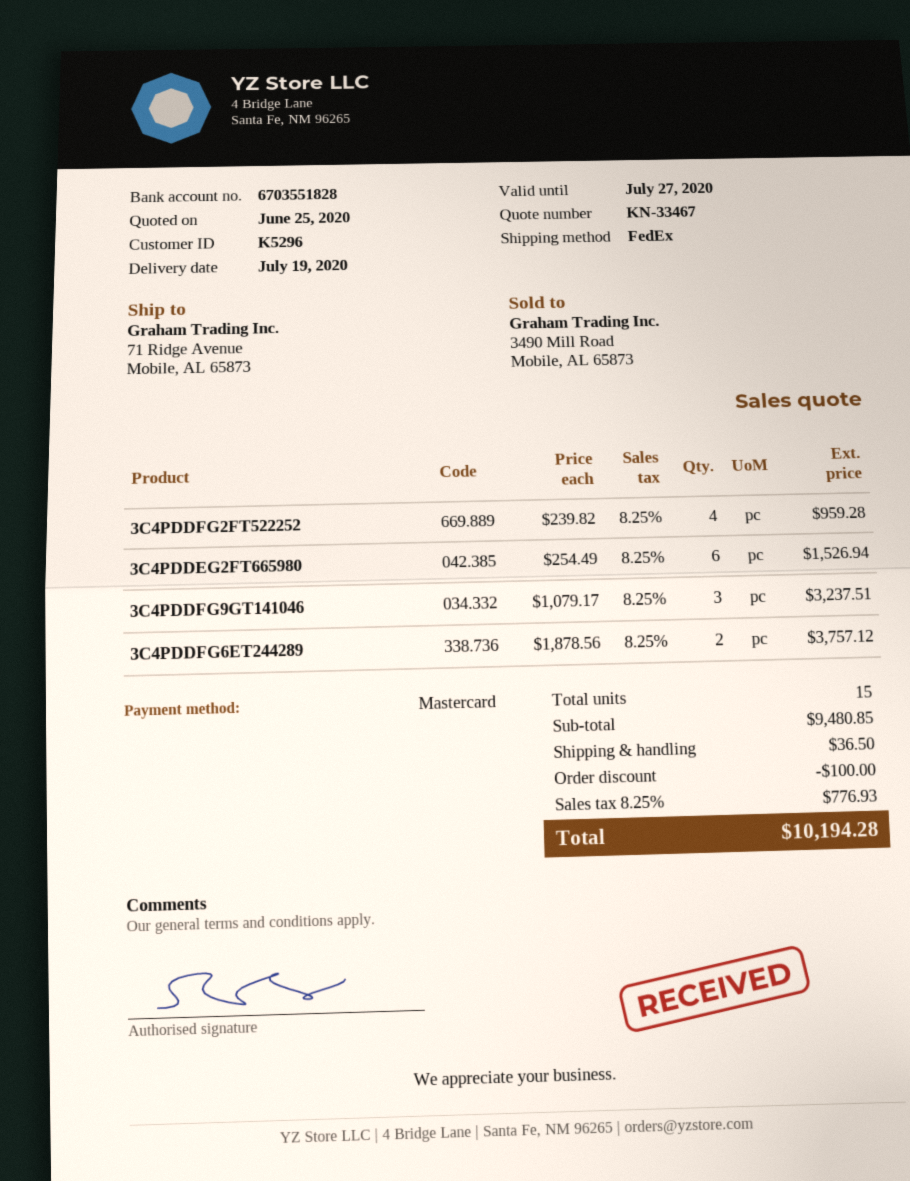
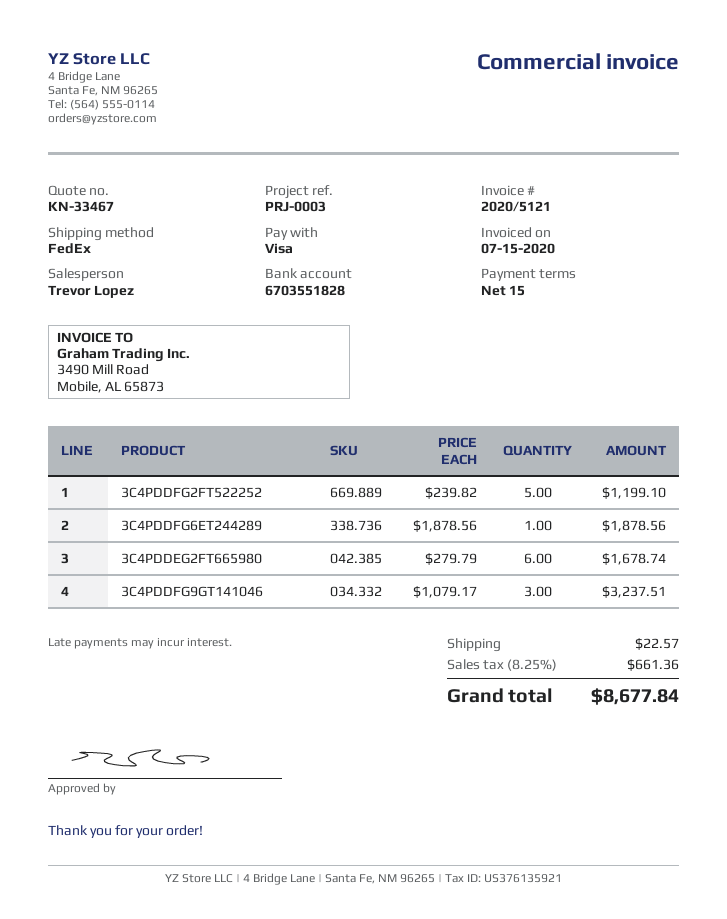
payment method: Mastercard -> Visa
3C4PDDFG2FT522252: 4 x 239.82 = 959.28 -> 5 x 239.82 = 1199.10
3C4PDDEG2FT665980: 6 x 254.49 = 1526.94 -> 6 x 279.79 = 1678.74
3C4PDDFG6ET244289: 2 x 1878.56 = 3757.12 -> 1 x 1878.56 = 1878.56
discount: 100.00 -> none
shipping: 36.50 -> 22.57
tax: 8.25% = 776.93 -> 8.25% = 661.36
total: 10194.28 -> 8677.84

